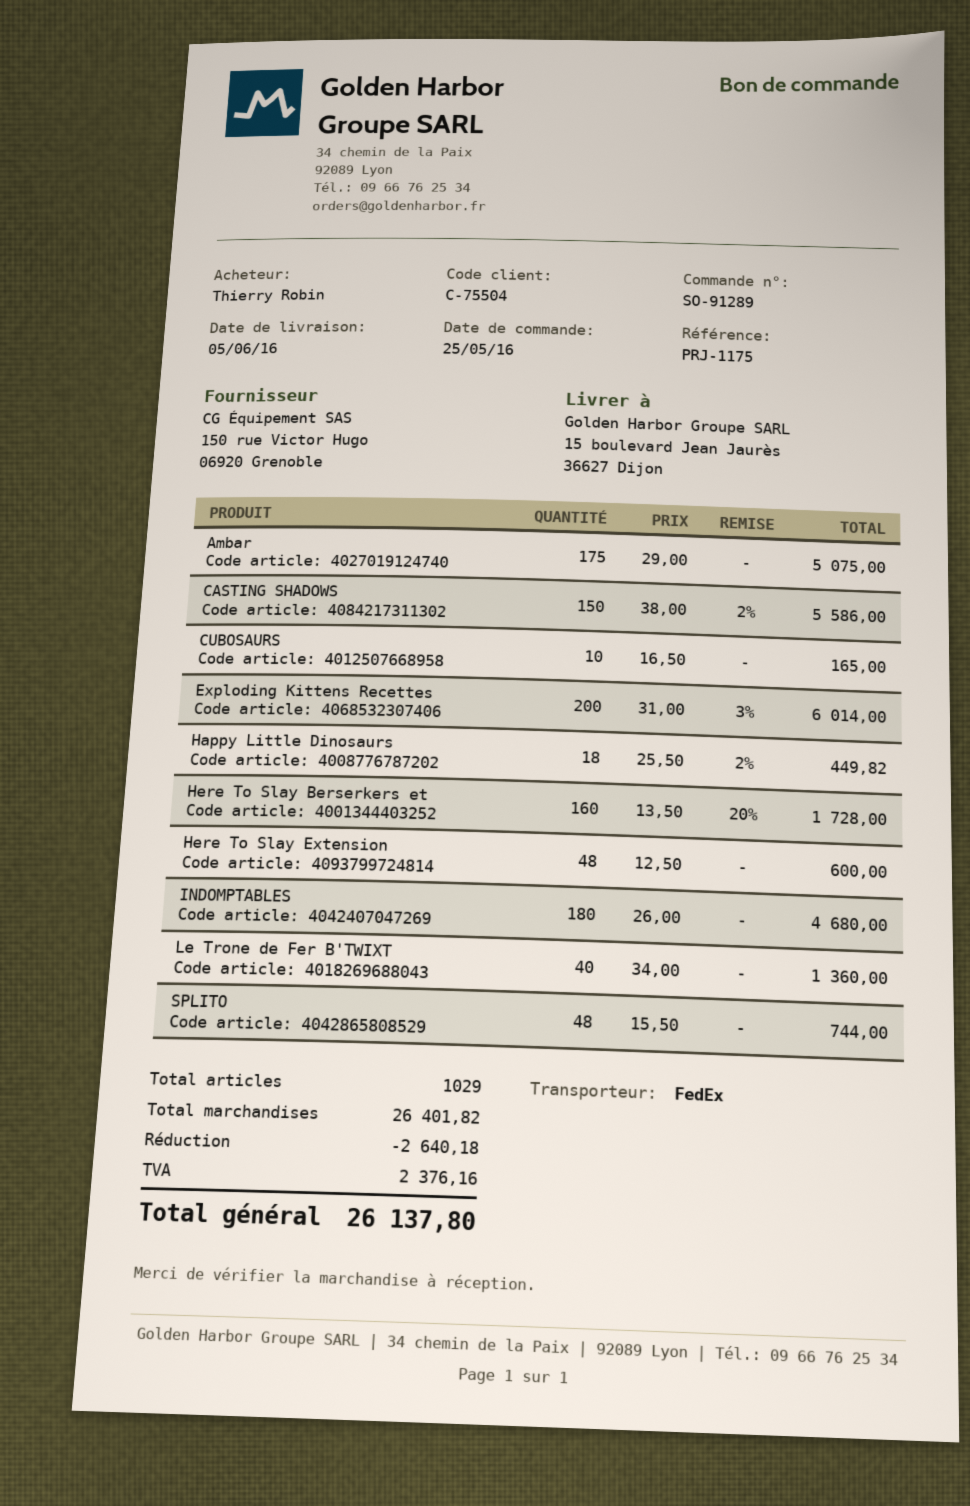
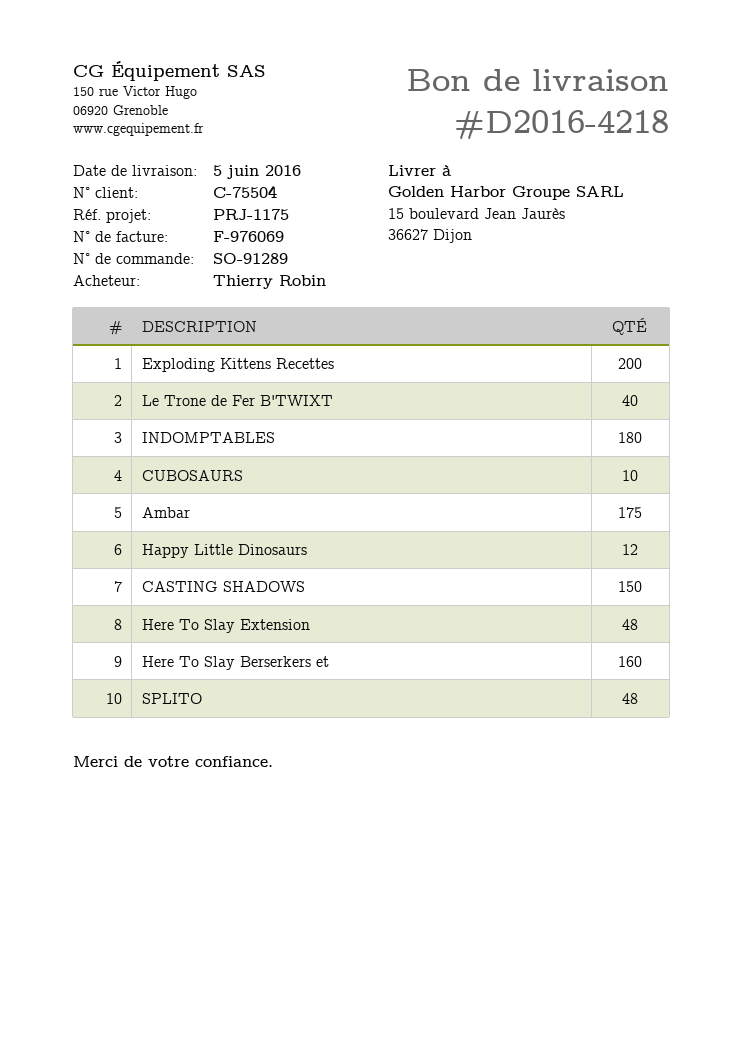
Happy Little Dinosaurs: 18 -> 12

